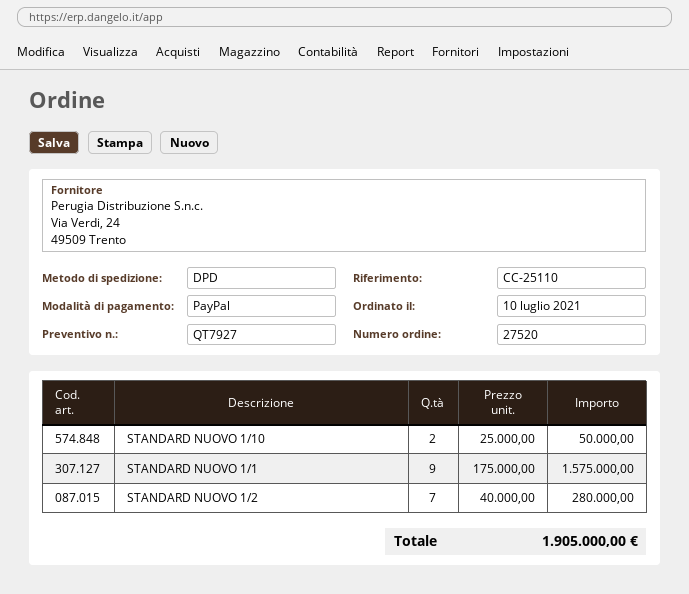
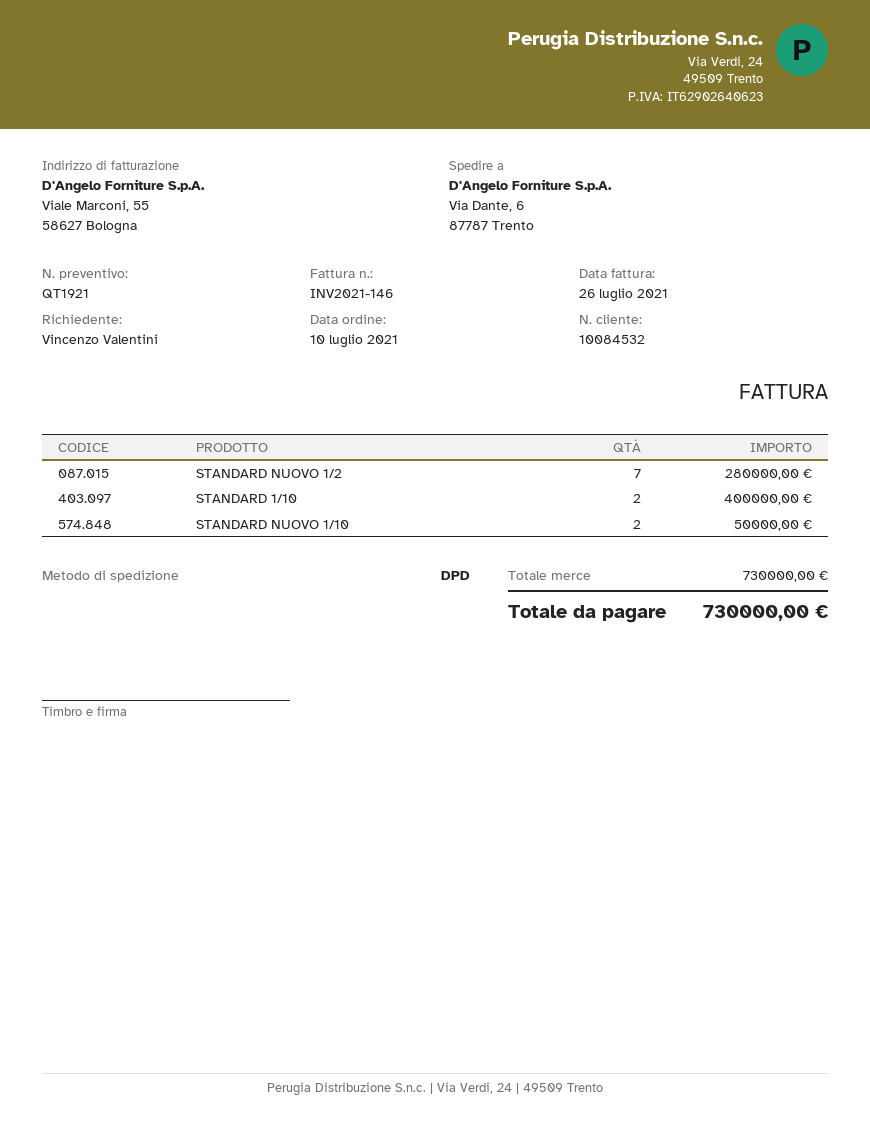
quote number: QT7927 -> QT1921
STANDARD NUOVO 1/1: 9 for 1575000.00 -> none
STANDARD 1/10: none -> 2 for 400000.00
total: 1905000.00 -> 730000.00

